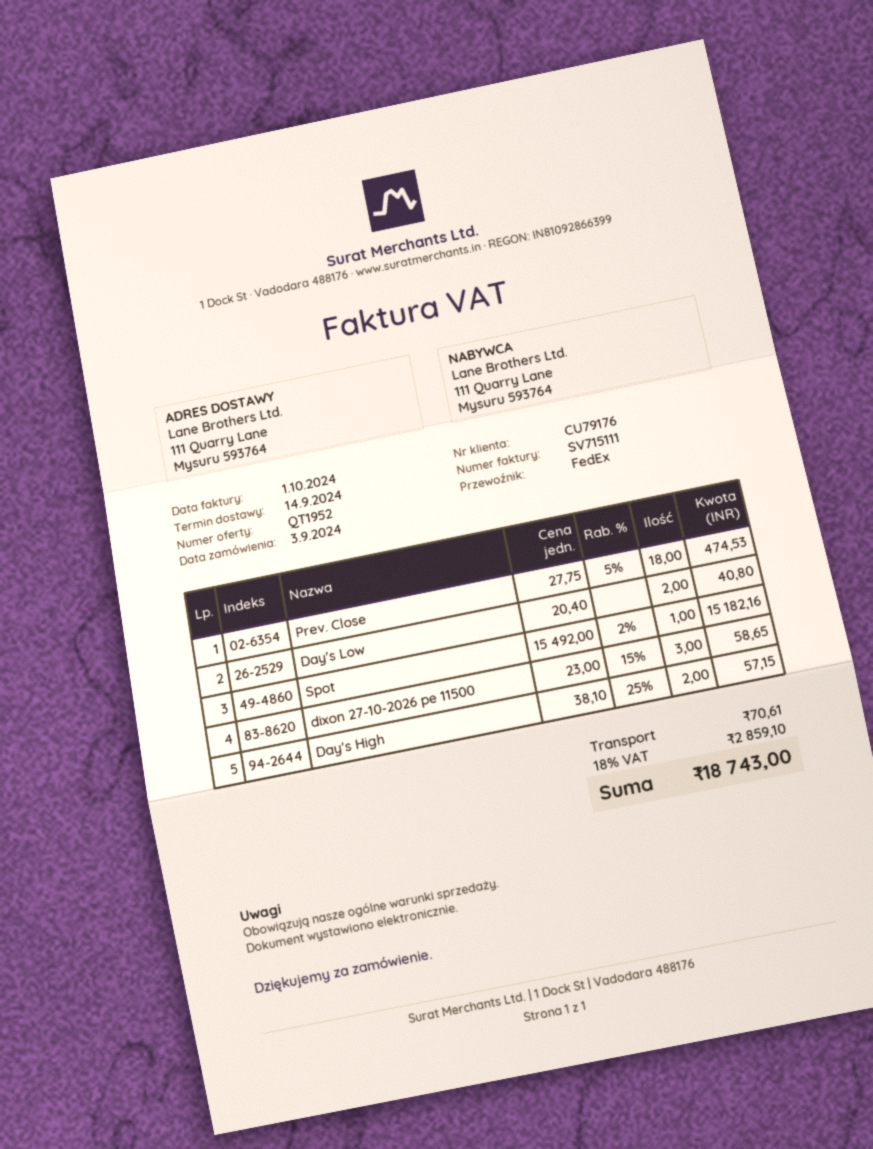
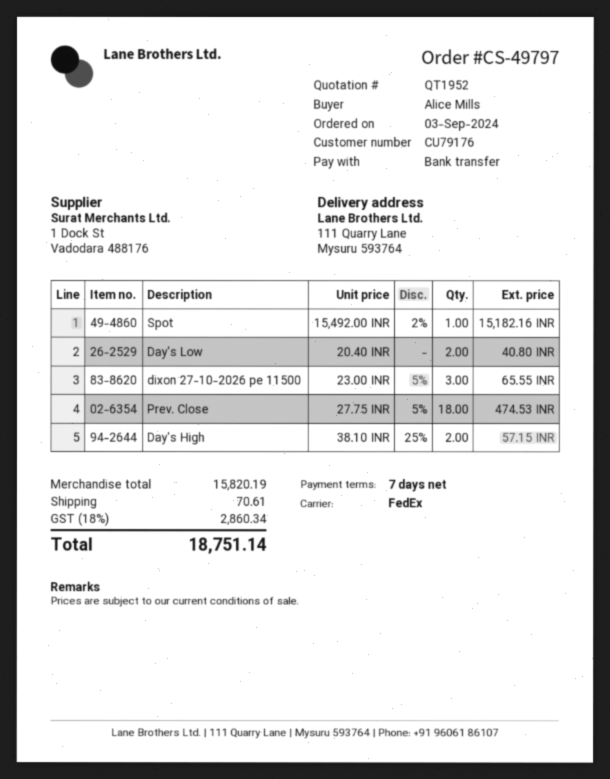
dixon 27-10-2026 pe 11500: 3 x 23.00 - 15% = 58.65 -> 3 x 23.00 - 5% = 65.55
tax: 18% = 2859.10 -> 18% = 2860.34
total: 18743.00 -> 18751.14

